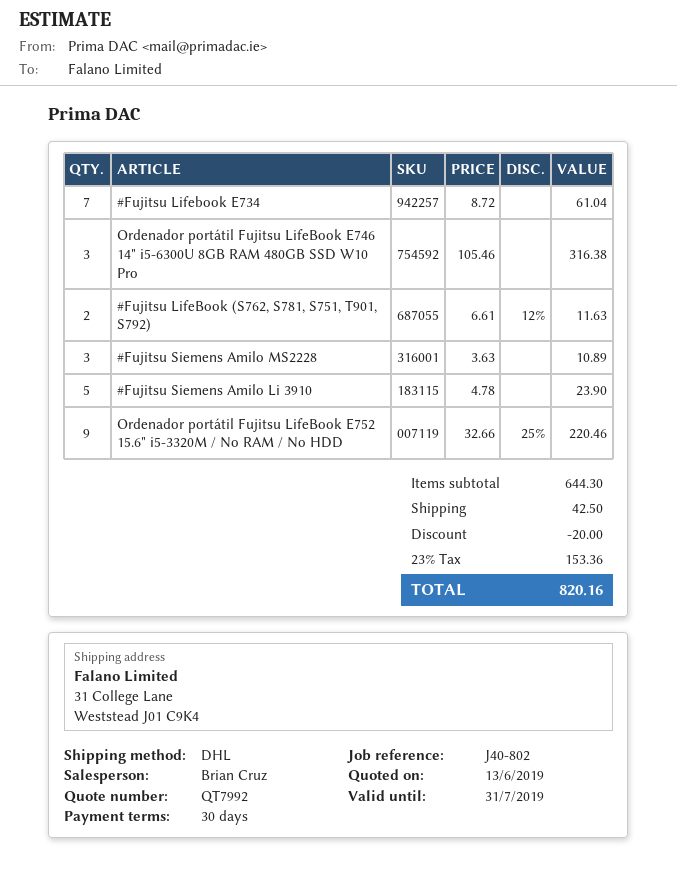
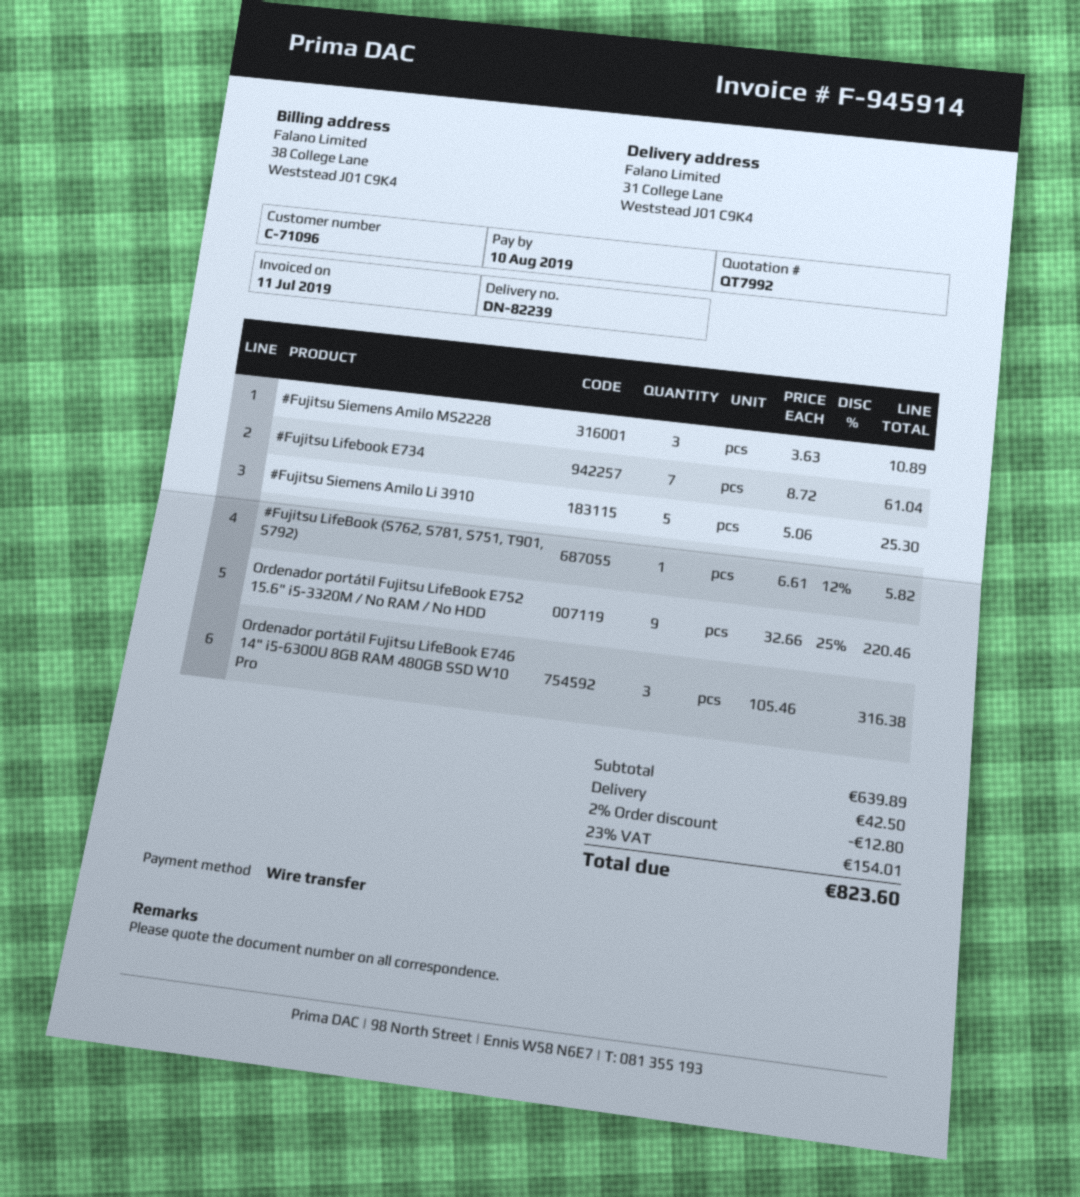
#Fujitsu LifeBook (S762, S781, S751, T901, S792): 2 x 6.61 - 12% = 11.63 -> 1 x 6.61 - 12% = 5.82
#Fujitsu Siemens Amilo Li 3910: 5 x 4.78 = 23.90 -> 5 x 5.06 = 25.30
subtotal: 644.30 -> 639.89
discount: 20.00 -> 12.80
tax: 23% = 153.36 -> 23% = 154.01
total: 820.16 -> 823.60

